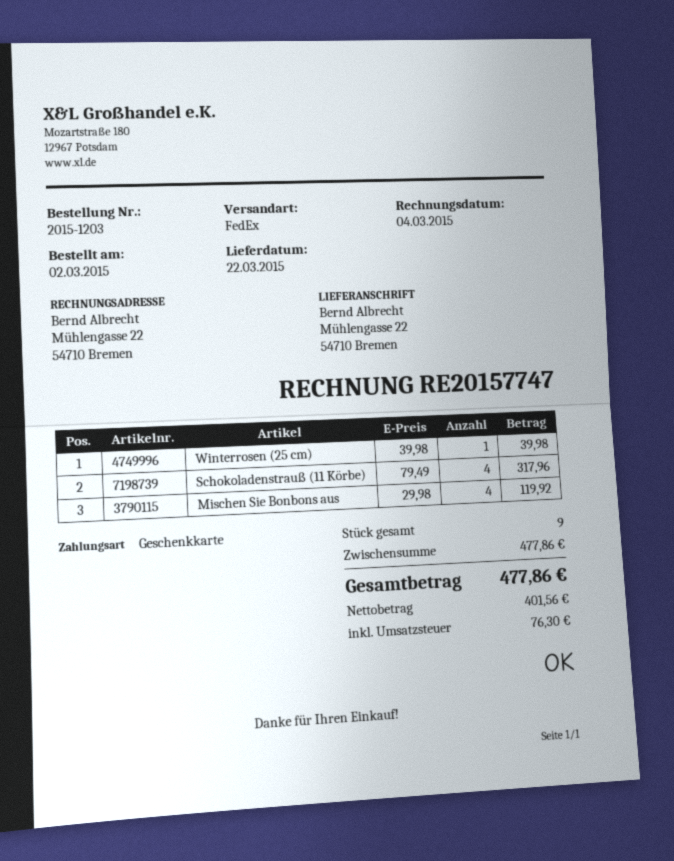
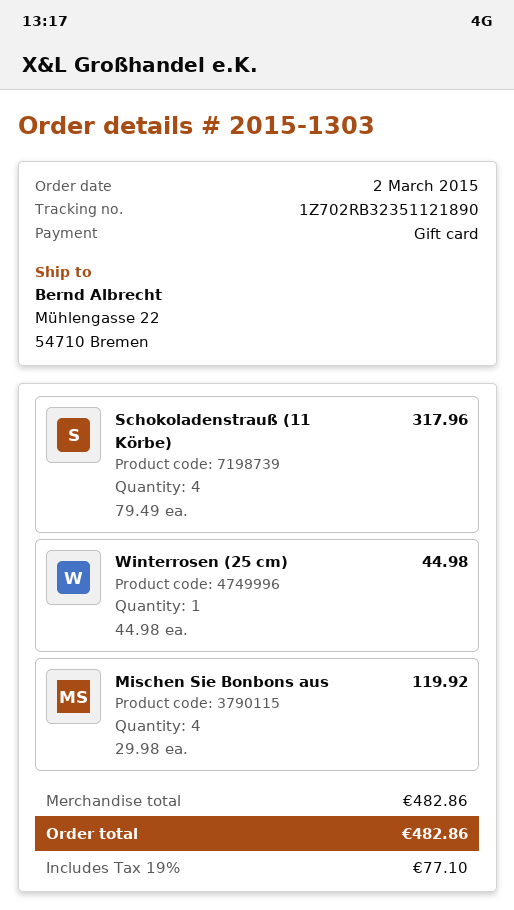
order number: 2015-1203 -> 2015-1303
Winterrosen (25 cm): 1 x 39.98 = 39.98 -> 1 x 44.98 = 44.98
subtotal: 477.86 -> 482.86
tax: 76.30 -> 77.10
total: 477.86 -> 482.86

